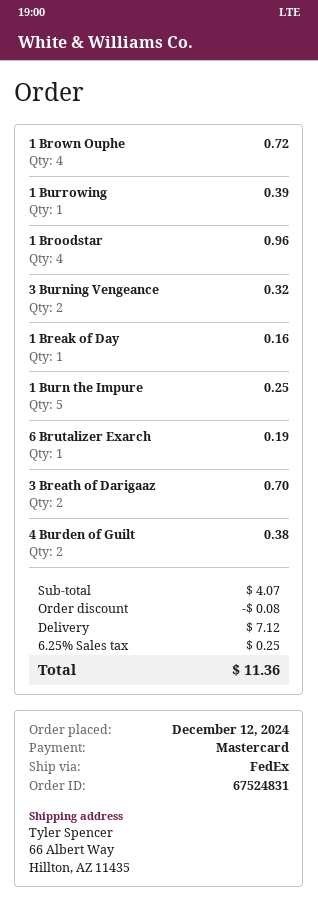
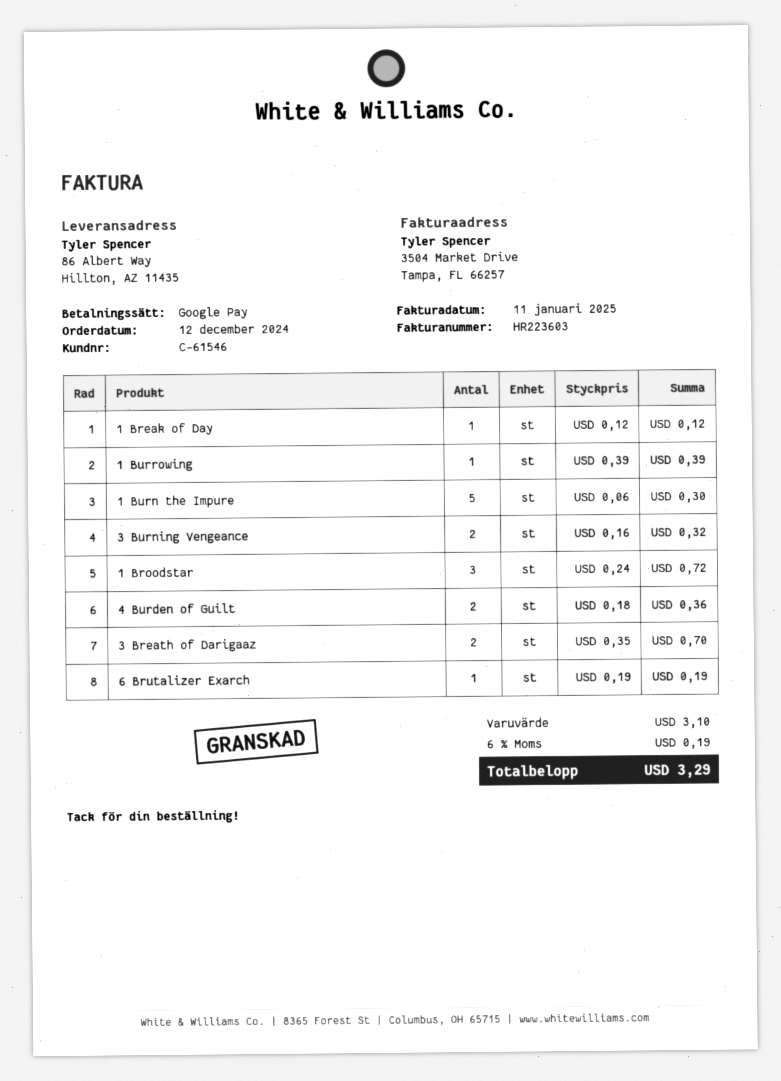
payment method: Mastercard -> Google Pay
ship to: 66 Albert Way, Hillton, AZ 11435 -> 86 Albert Way, Hillton, AZ 11435
1 Brown Ouphe: 4 for 0.72 -> none
1 Broodstar: 4 for 0.96 -> 3 for 0.72
1 Break of Day: 1 for 0.16 -> 1 for 0.12
1 Burn the Impure: 5 for 0.25 -> 5 for 0.30
4 Burden of Guilt: 2 for 0.38 -> 2 for 0.36
subtotal: 4.07 -> 3.10
discount: 0.08 -> none
shipping: 7.12 -> none
tax: 6.25% = 0.25 -> 6% = 0.19
total: 11.36 -> 3.29

